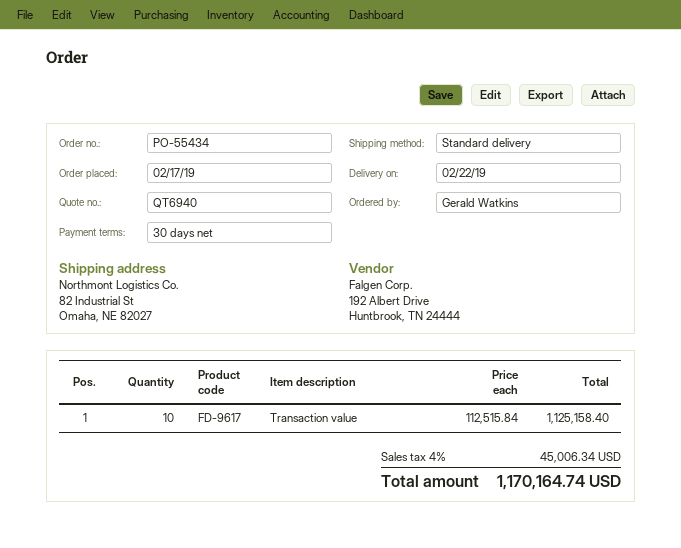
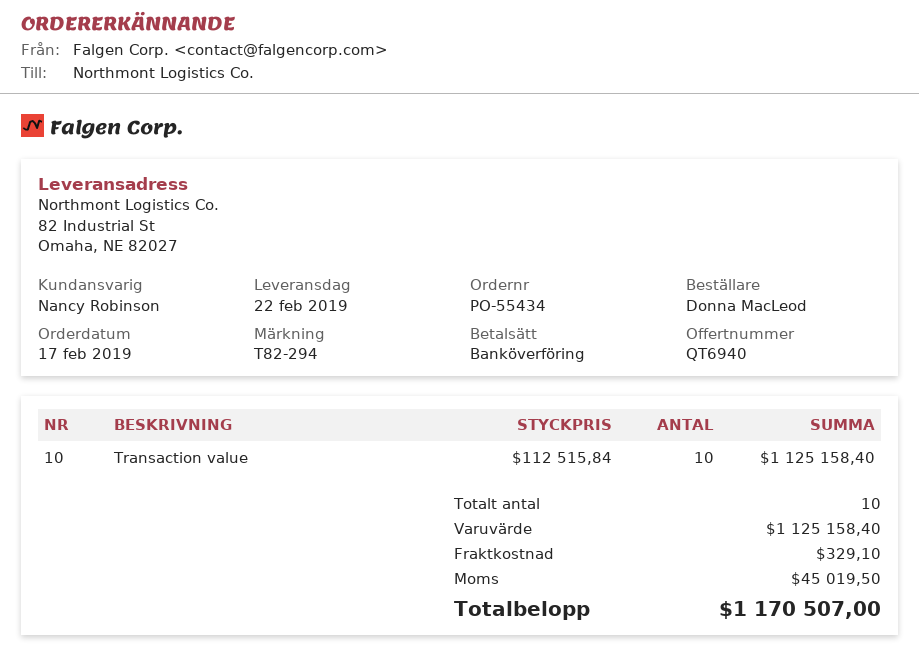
ordered by: Gerald Watkins -> Donna MacLeod
shipping: none -> 329.10
tax: 45006.34 -> 45019.50
total: 1170164.74 -> 1170507.00

